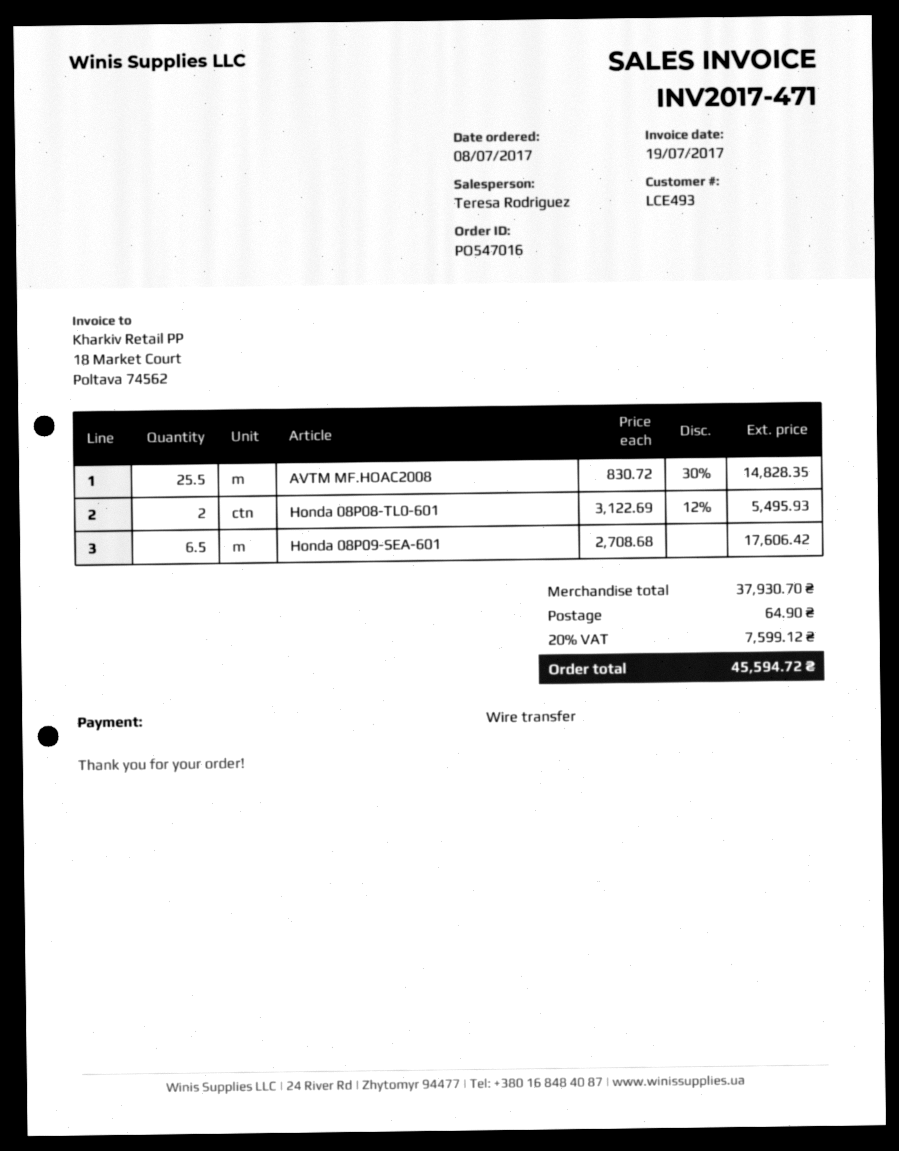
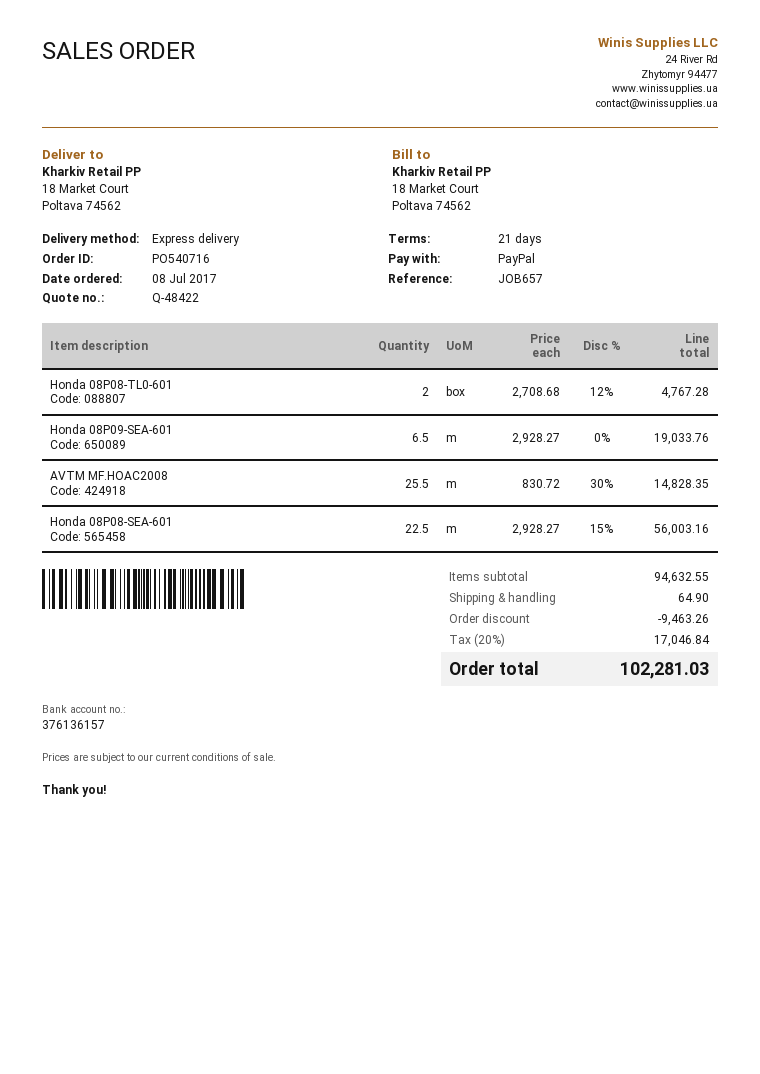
order number: PO547016 -> PO540716
payment method: bank transfer -> PayPal
Honda 08P08-TL0-601: 2 x 3122.69 - 12% = 5495.93 -> 2 x 2708.68 - 12% = 4767.28
Honda 08P09-SEA-601: 6.5 x 2708.68 = 17606.42 -> 6.5 x 2928.27 = 19033.76
Honda 08P08-SEA-601: none -> 22.5 x 2928.27 - 15% = 56003.16
subtotal: 37930.70 -> 94632.55
discount: none -> 9463.26
tax: 20% = 7599.12 -> 20% = 17046.84
total: 45594.72 -> 102281.03

